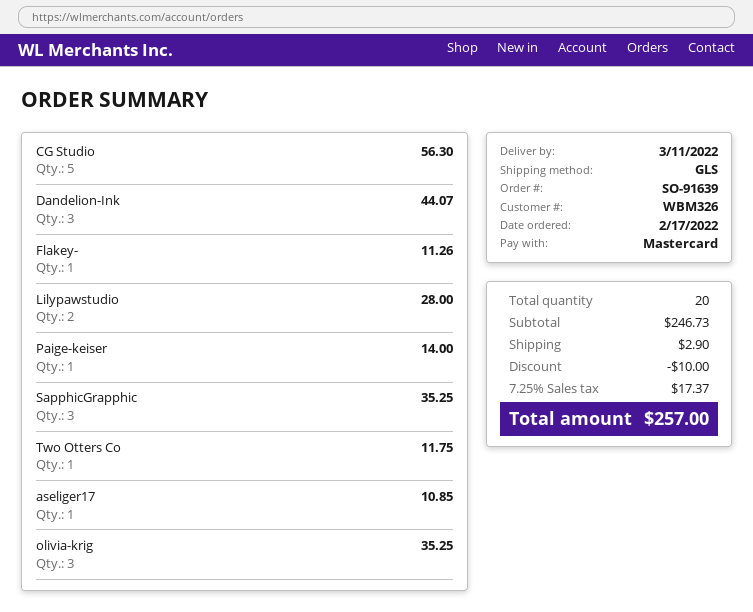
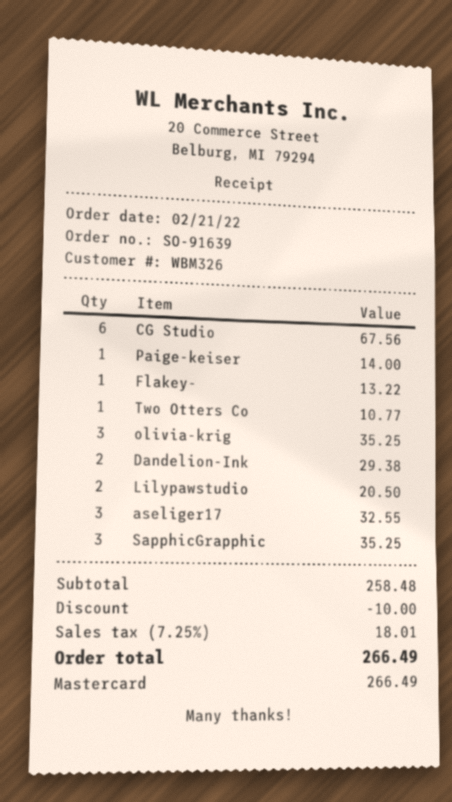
order date: 2022-02-17 -> 2022-02-21
CG Studio: 5 for 56.30 -> 6 for 67.56
Dandelion-Ink: 3 for 44.07 -> 2 for 29.38
Flakey-: 1 for 11.26 -> 1 for 13.22
Lilypawstudio: 2 for 28.00 -> 2 for 20.50
Two Otters Co: 1 for 11.75 -> 1 for 10.77
aseliger17: 1 for 10.85 -> 3 for 32.55
subtotal: 246.73 -> 258.48
shipping: 2.90 -> none
tax: 7.25% = 17.37 -> 7.25% = 18.01
total: 257.00 -> 266.49

